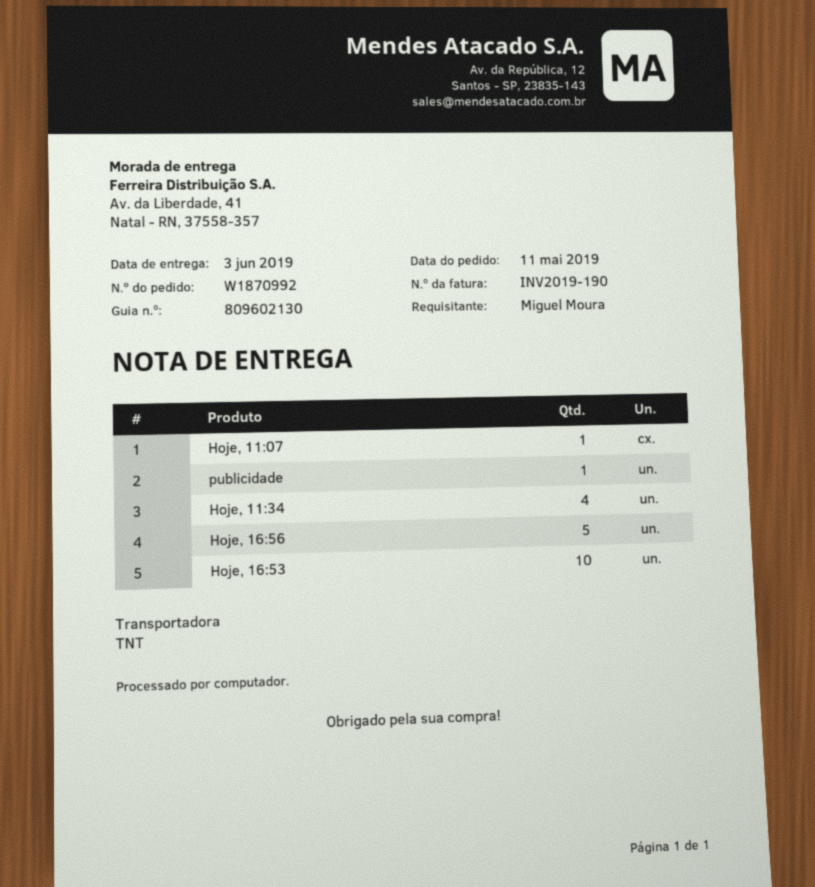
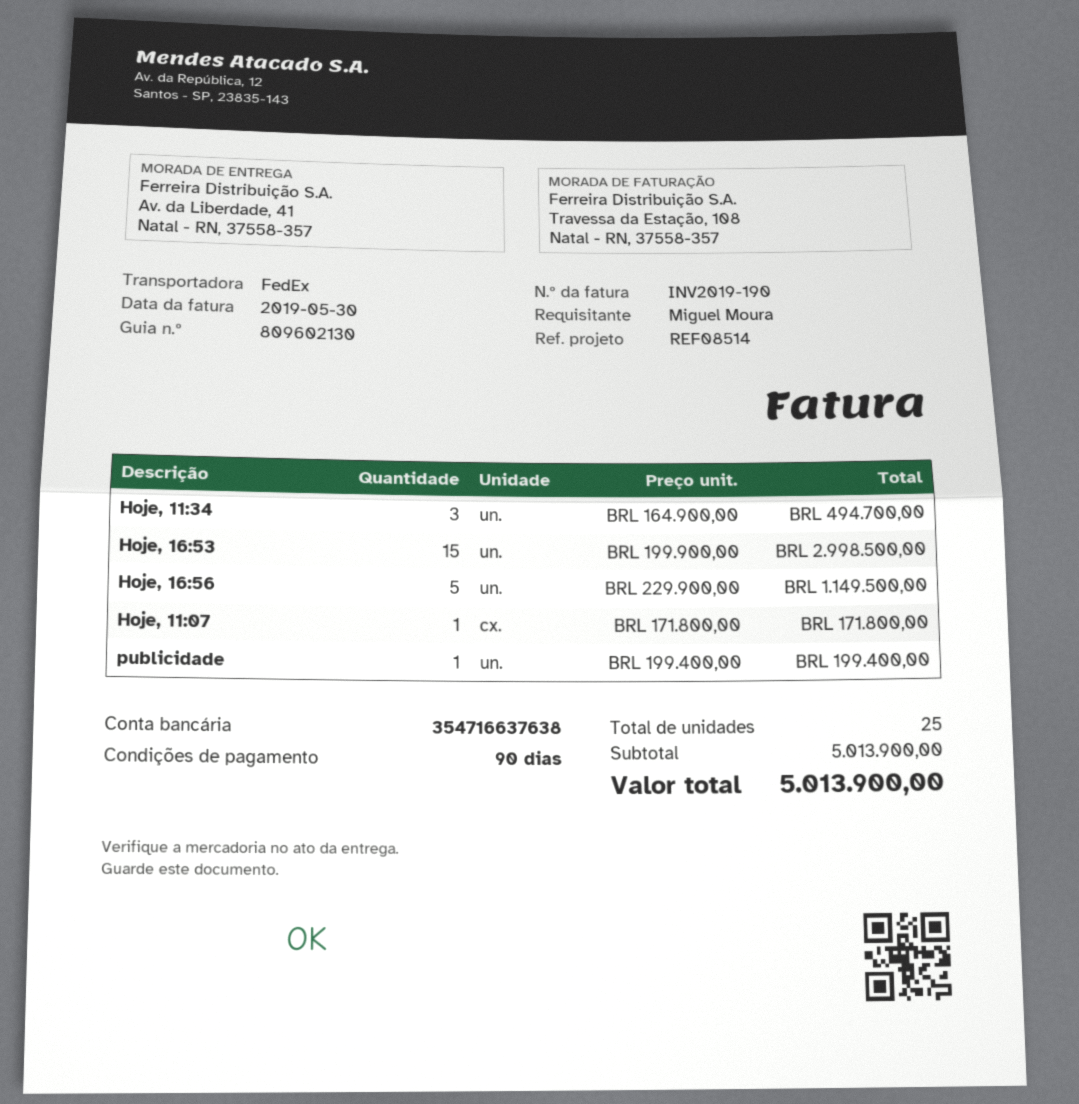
shipping method: TNT -> FedEx
Hoje, 11:34: 4 -> 3
Hoje, 16:53: 10 -> 15

